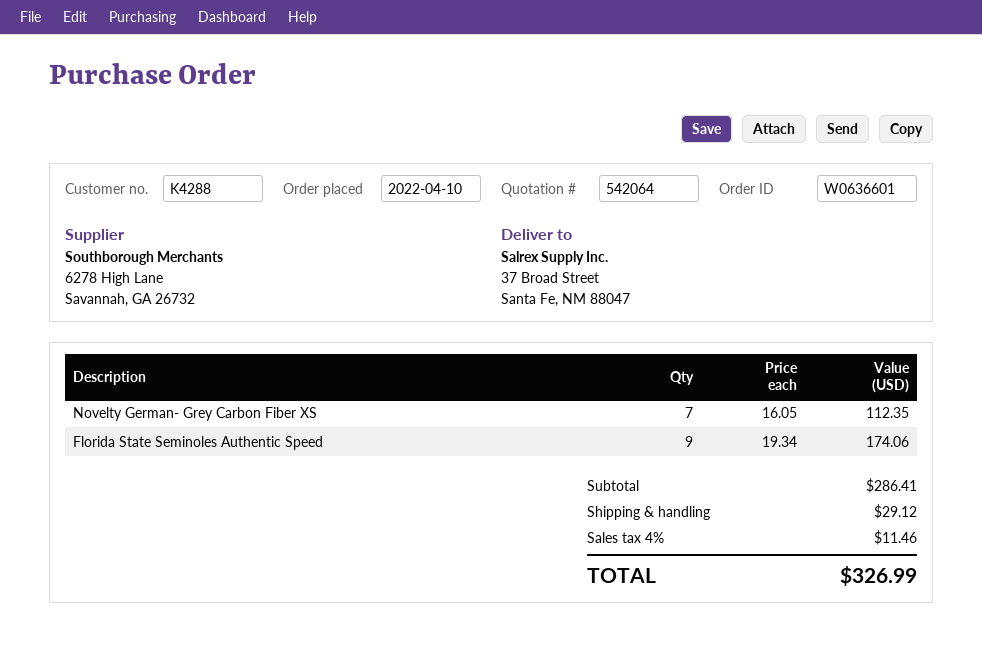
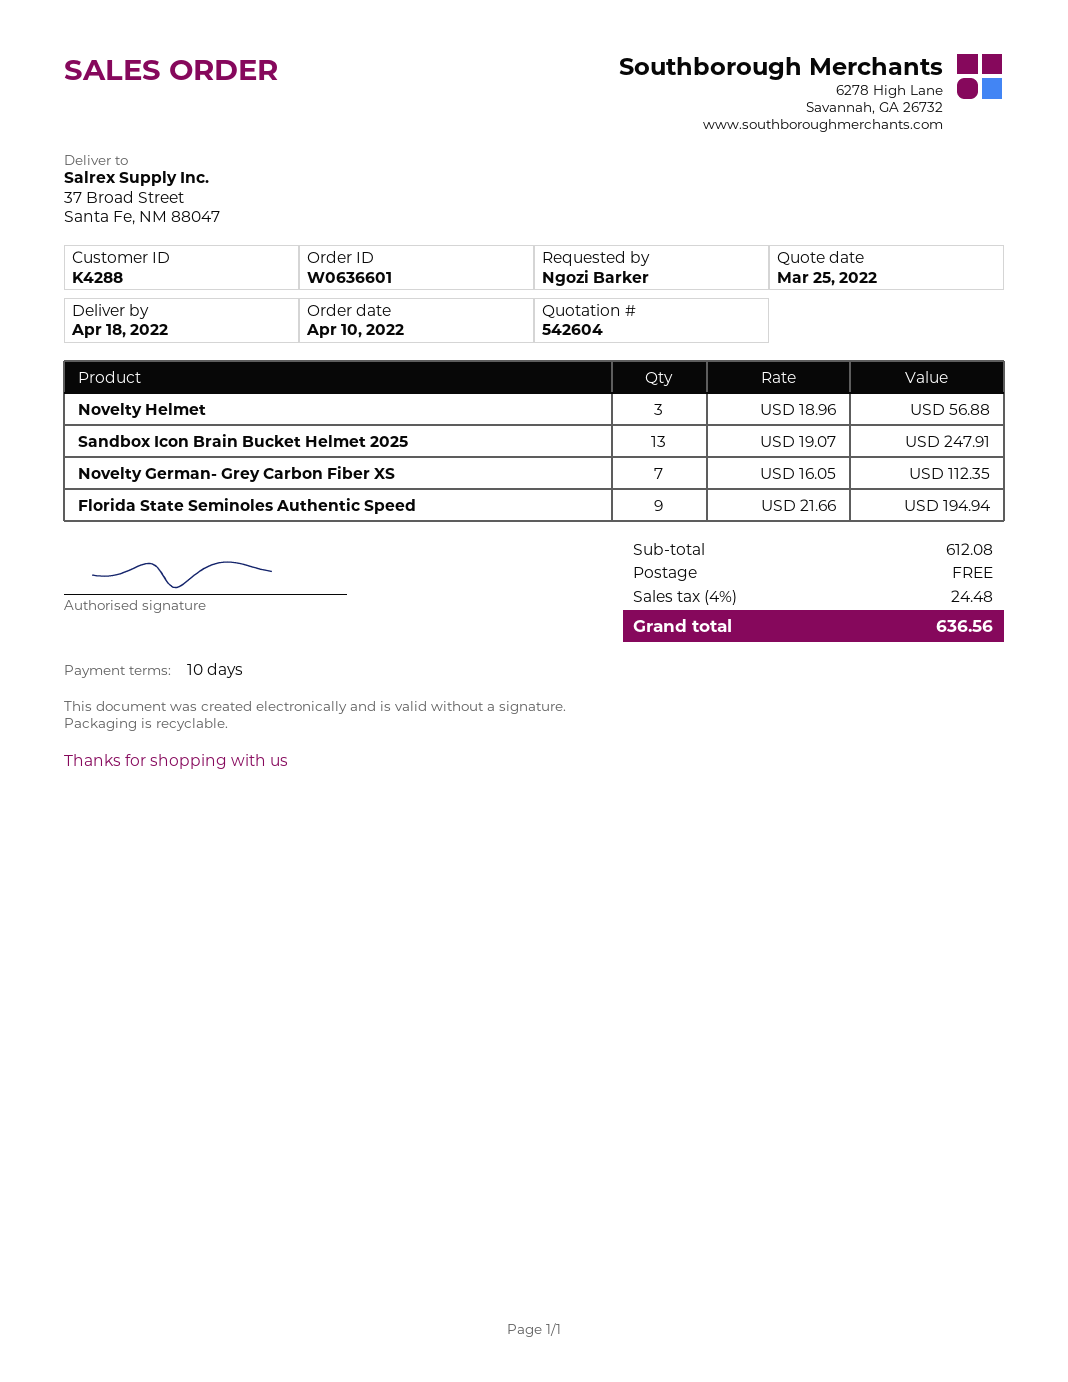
quote number: 542064 -> 542604
Florida State Seminoles Authentic Speed: 9 x 19.34 = 174.06 -> 9 x 21.66 = 194.94
Novelty Helmet: none -> 3 x 18.96 = 56.88
Sandbox Icon Brain Bucket Helmet 2025: none -> 13 x 19.07 = 247.91
subtotal: 286.41 -> 612.08
shipping: 29.12 -> 0.00
tax: 4% = 11.46 -> 4% = 24.48
total: 326.99 -> 636.56

